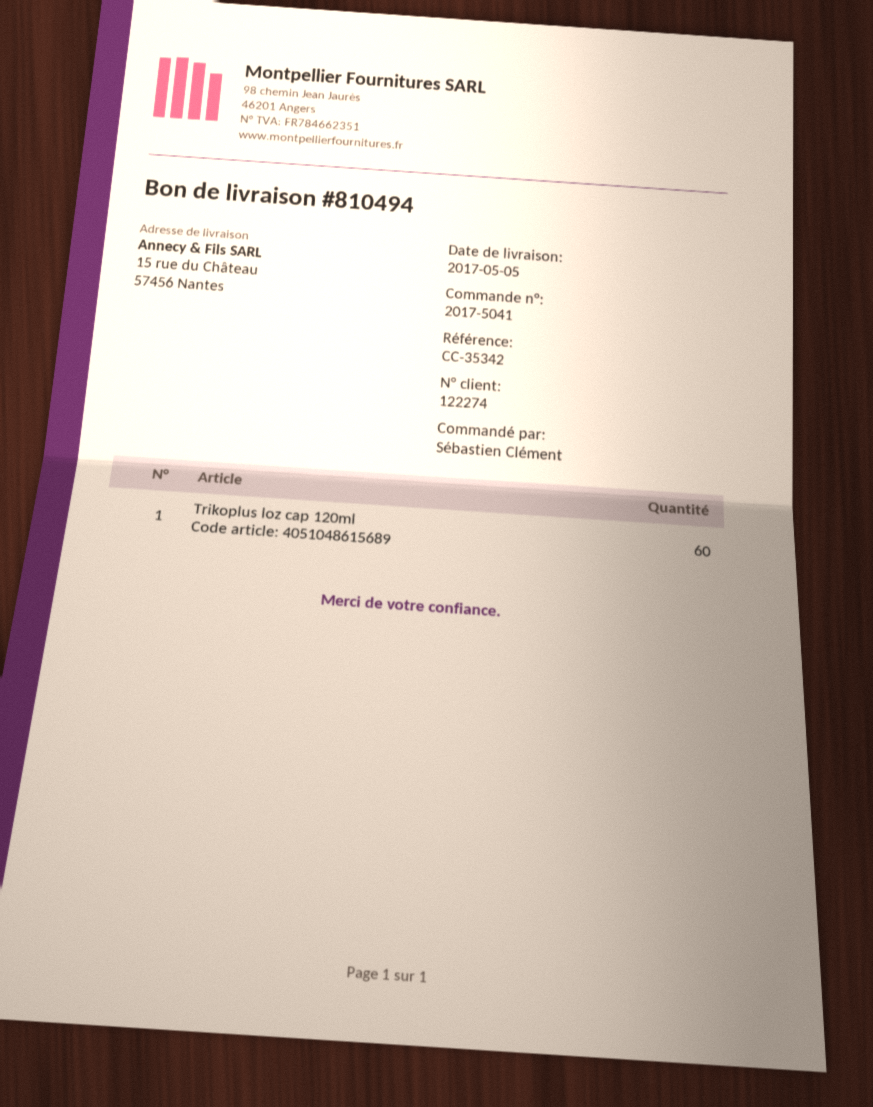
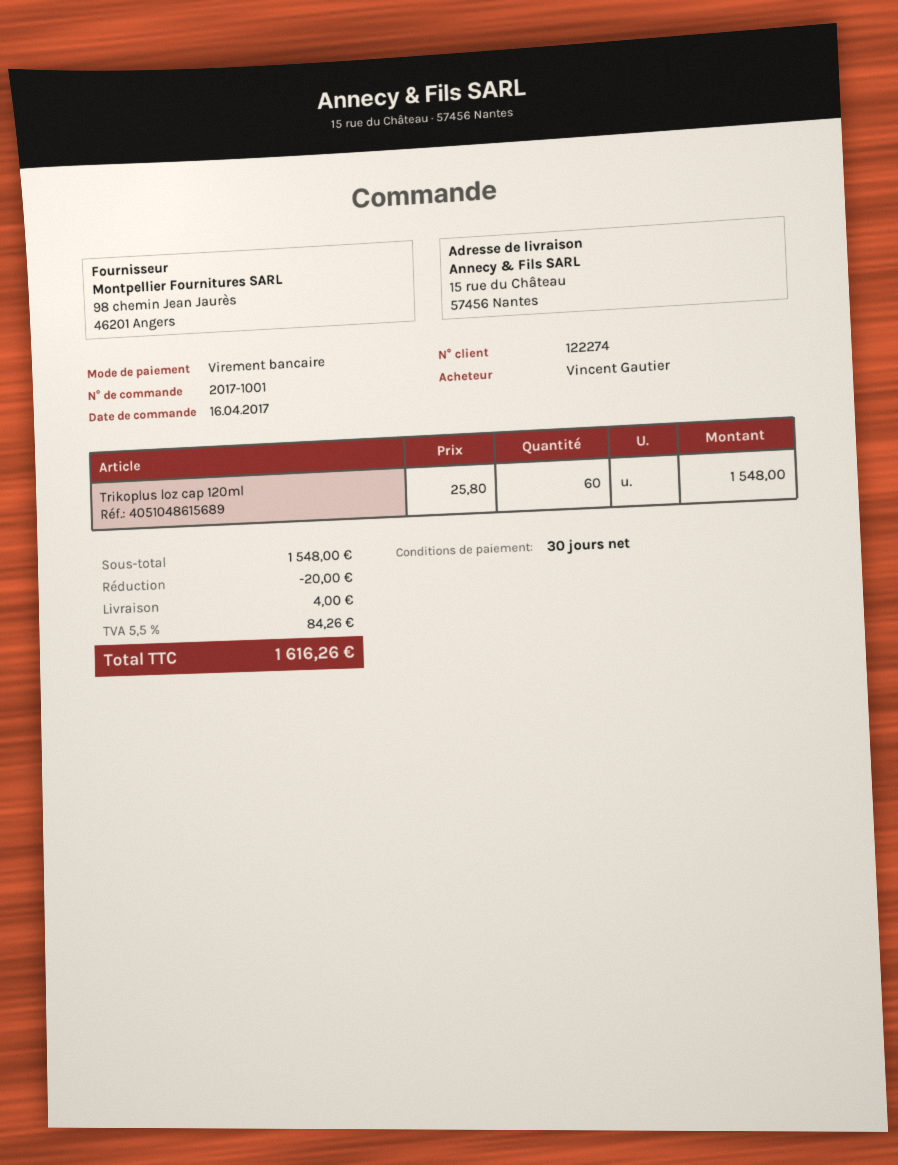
order number: 2017-5041 -> 2017-1001
ordered by: Sébastien Clément -> Vincent Gautier

